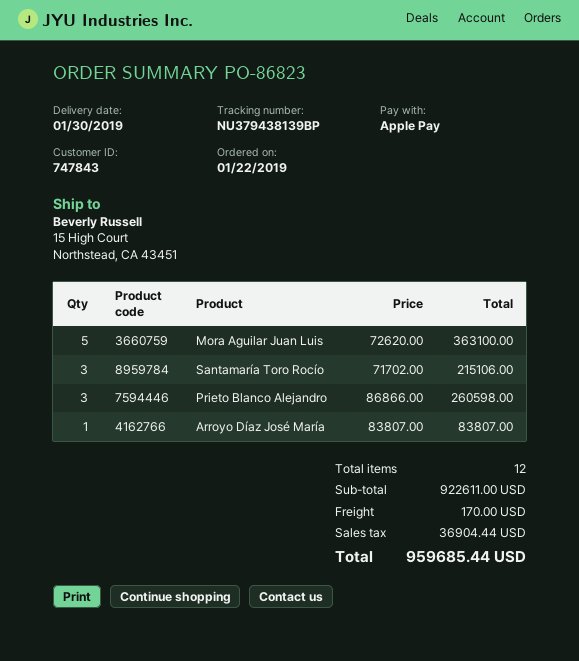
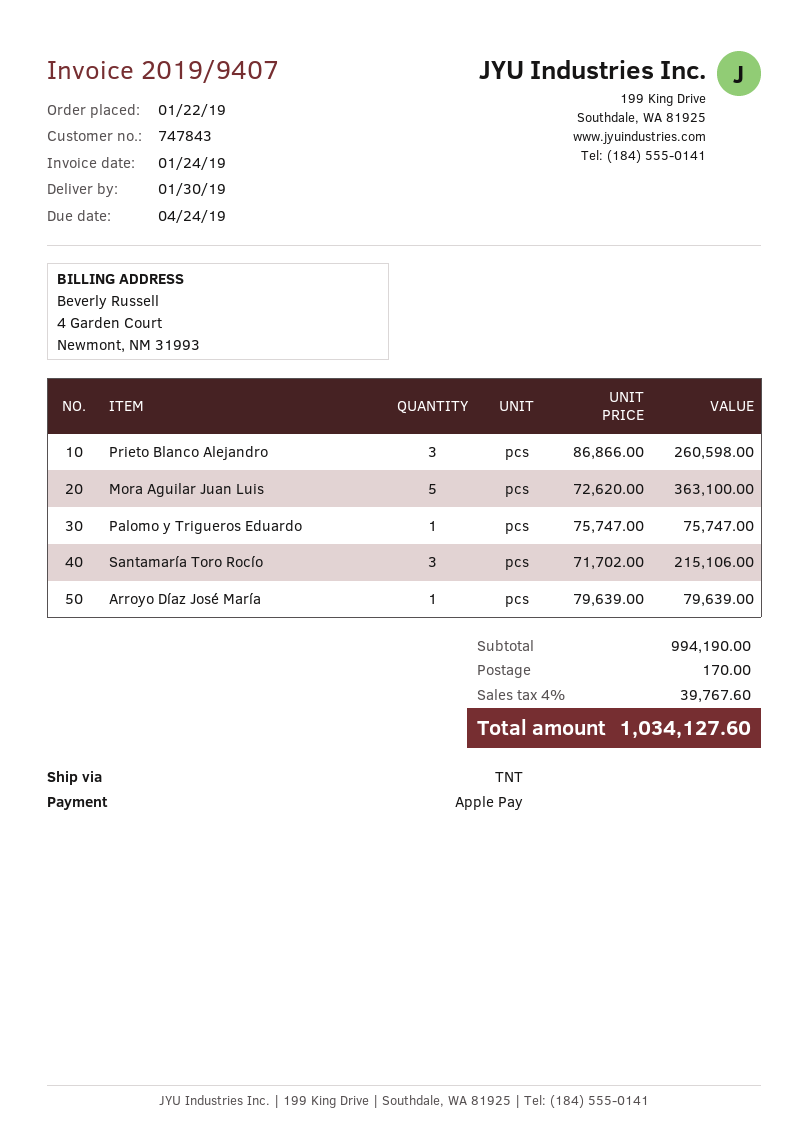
Arroyo Díaz José María: 1 x 83807.00 = 83807.00 -> 1 x 79639.00 = 79639.00
Palomo y Trigueros Eduardo: none -> 1 x 75747.00 = 75747.00
subtotal: 922611.00 -> 994190.00
tax: 36904.44 -> 39767.60
total: 959685.44 -> 1034127.60

